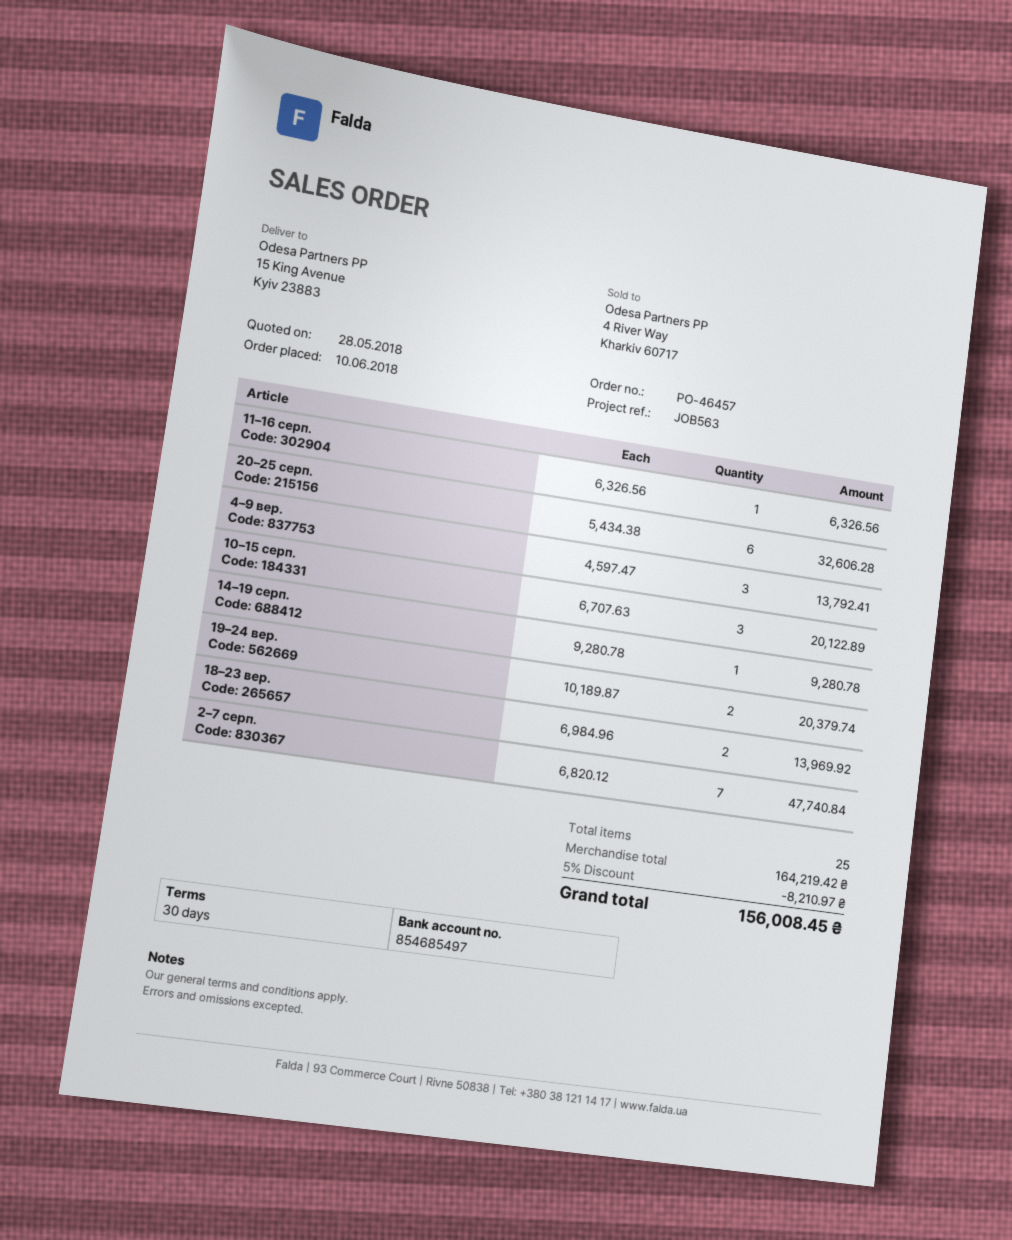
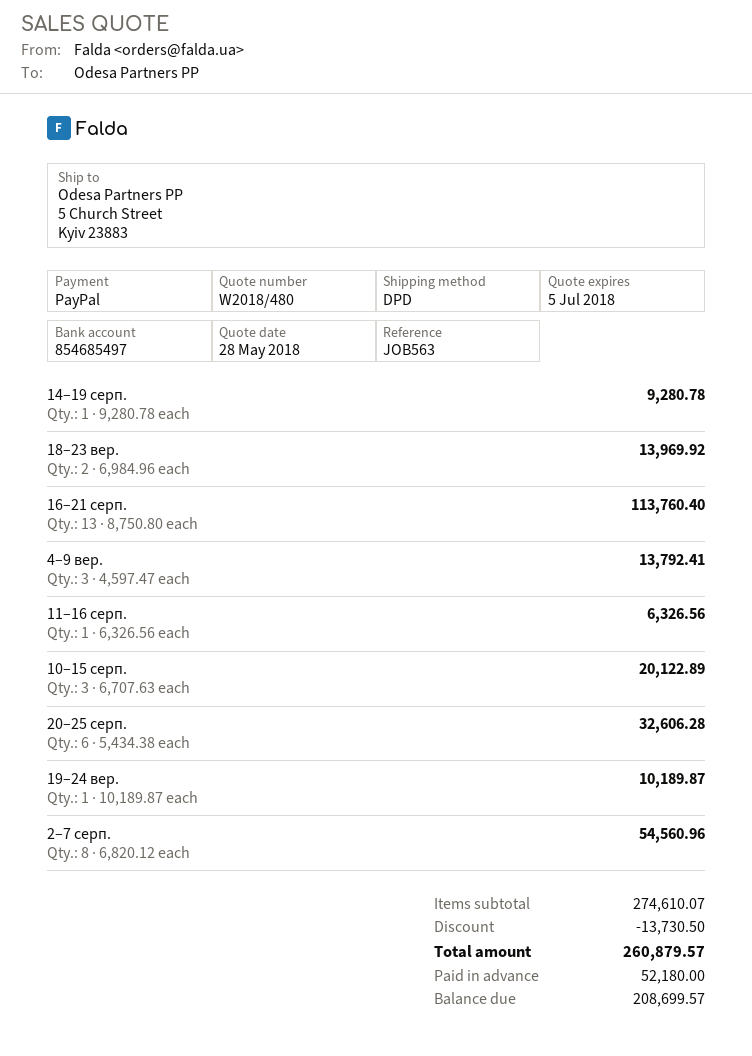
ship to: 15 King Avenue, Kyiv 23883 -> 5 Church Street, Kyiv 23883
19–24 вер.: 2 x 10189.87 = 20379.74 -> 1 x 10189.87 = 10189.87
2–7 серп.: 7 x 6820.12 = 47740.84 -> 8 x 6820.12 = 54560.96
16–21 серп.: none -> 13 x 8750.80 = 113760.40
subtotal: 164219.42 -> 274610.07
discount: 8210.97 -> 13730.50
total: 156008.45 -> 260879.57

